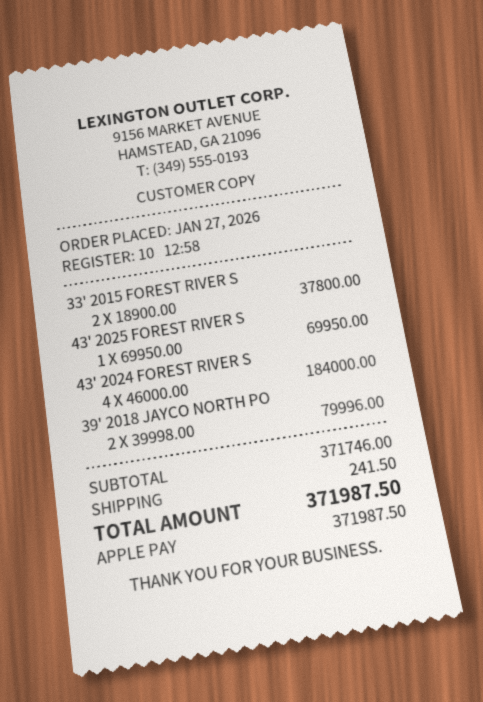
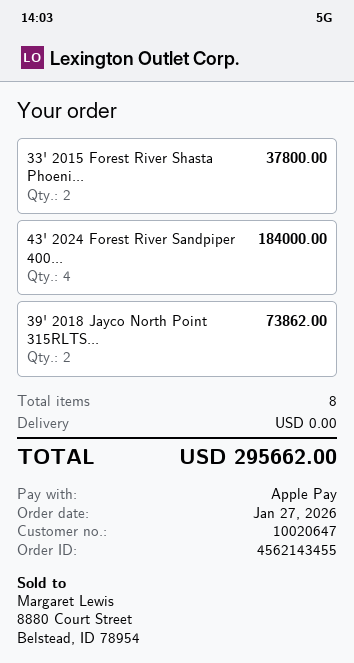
43' 2025 FOREST RIVER S: 1 for 69950.00 -> none
39' 2018 JAYCO NORTH PO: 2 for 79996.00 -> 2 for 73862.00
shipping: 241.50 -> 0.00
total: 371987.50 -> 295662.00

